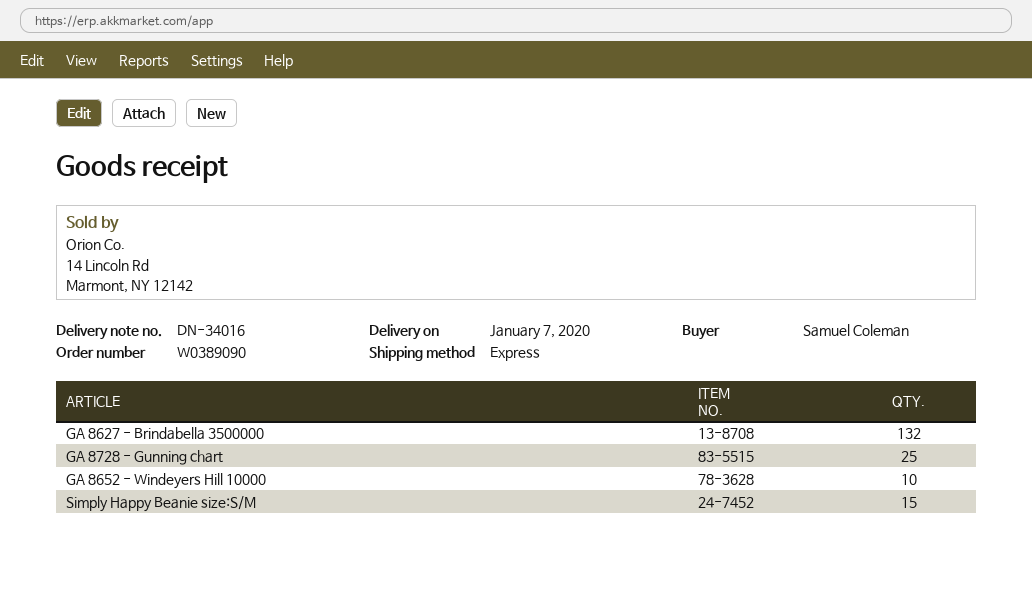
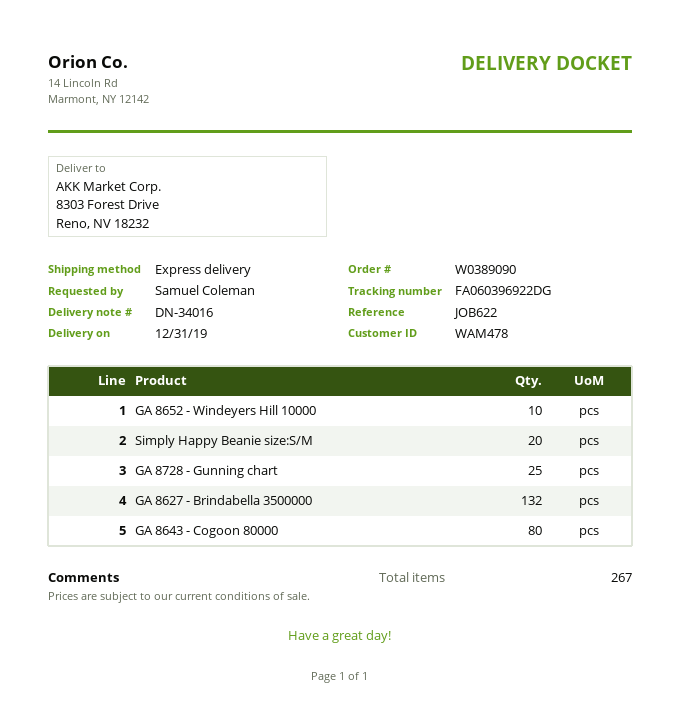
delivery date: 2020-01-07 -> 2019-12-31
Simply Happy Beanie size:S/M: 15 -> 20
GA 8643 - Cogoon 80000: none -> 80

